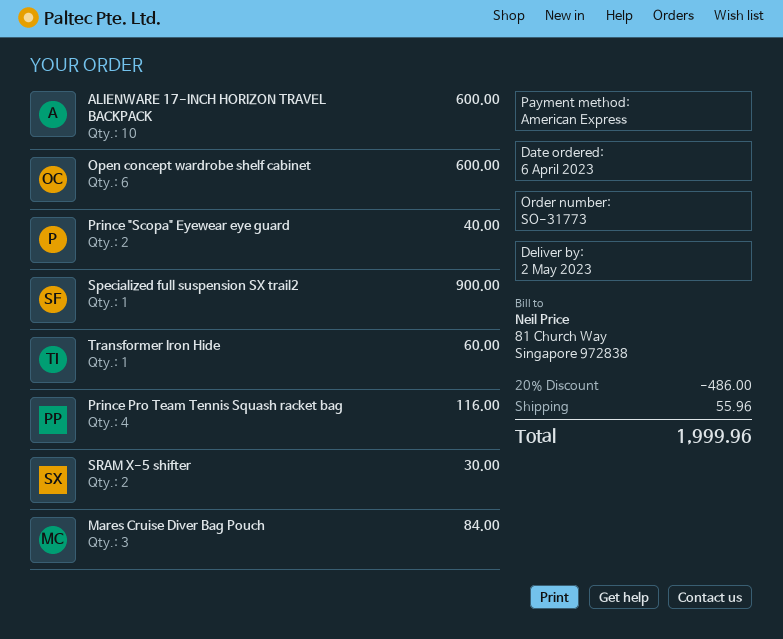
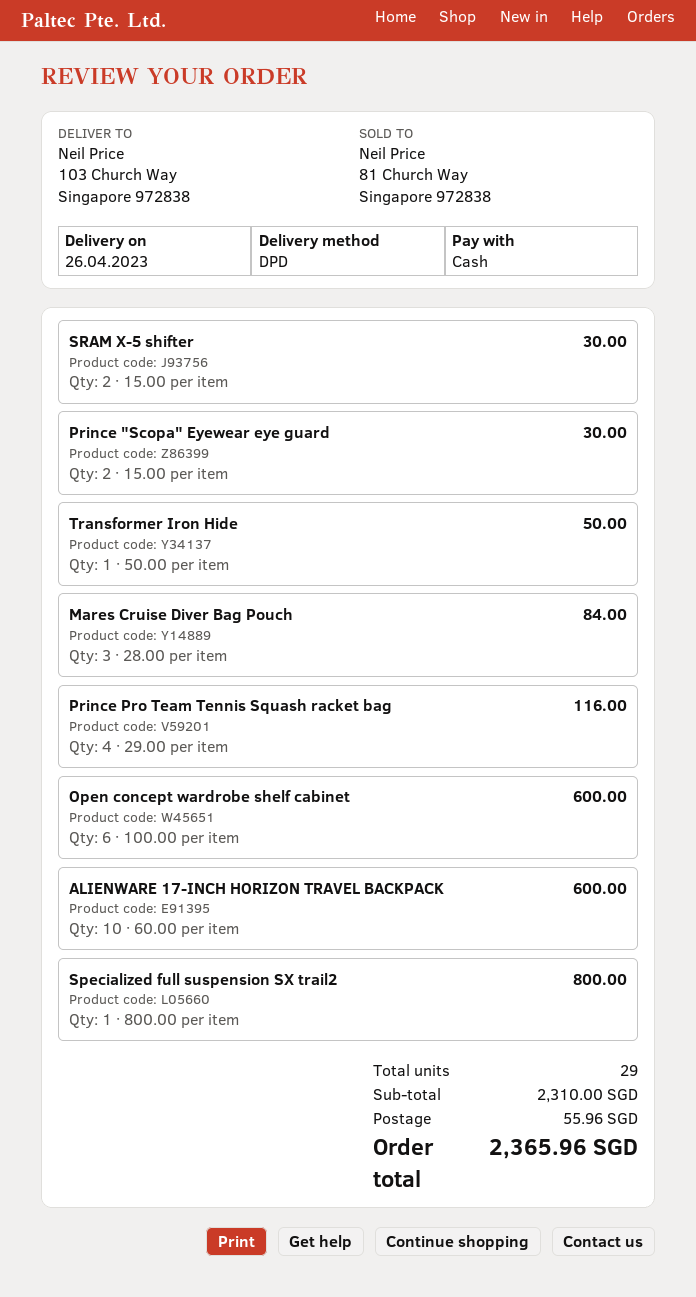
delivery date: 2023-05-02 -> 2023-04-26
payment method: American Express -> cash
Prince "Scopa" Eyewear eye guard: 2 for 40.00 -> 2 for 30.00
Specialized full suspension SX trail2: 1 for 900.00 -> 1 for 800.00
Transformer Iron Hide: 1 for 60.00 -> 1 for 50.00
discount: 20% = 486.00 -> none
total: 1999.96 -> 2365.96

